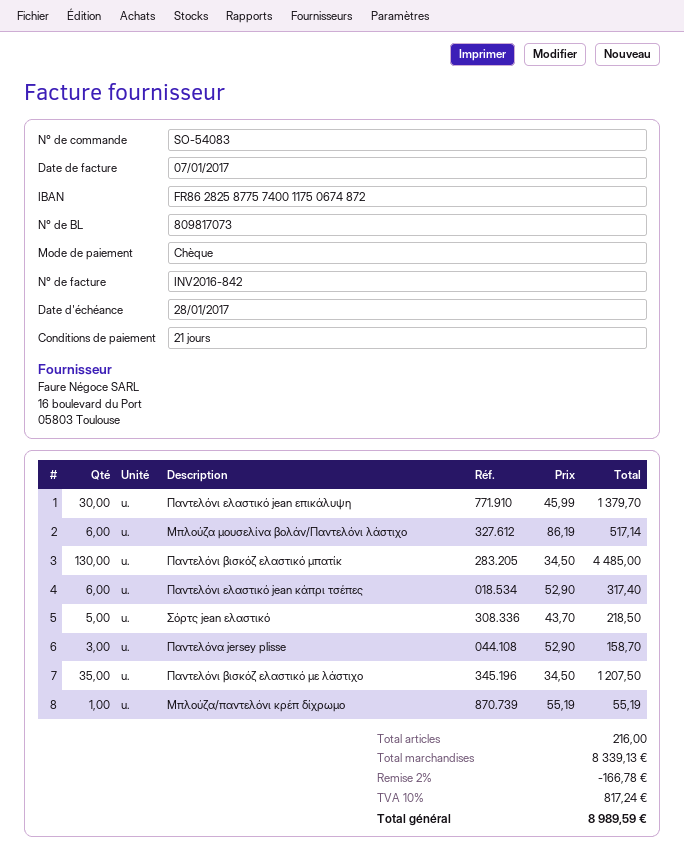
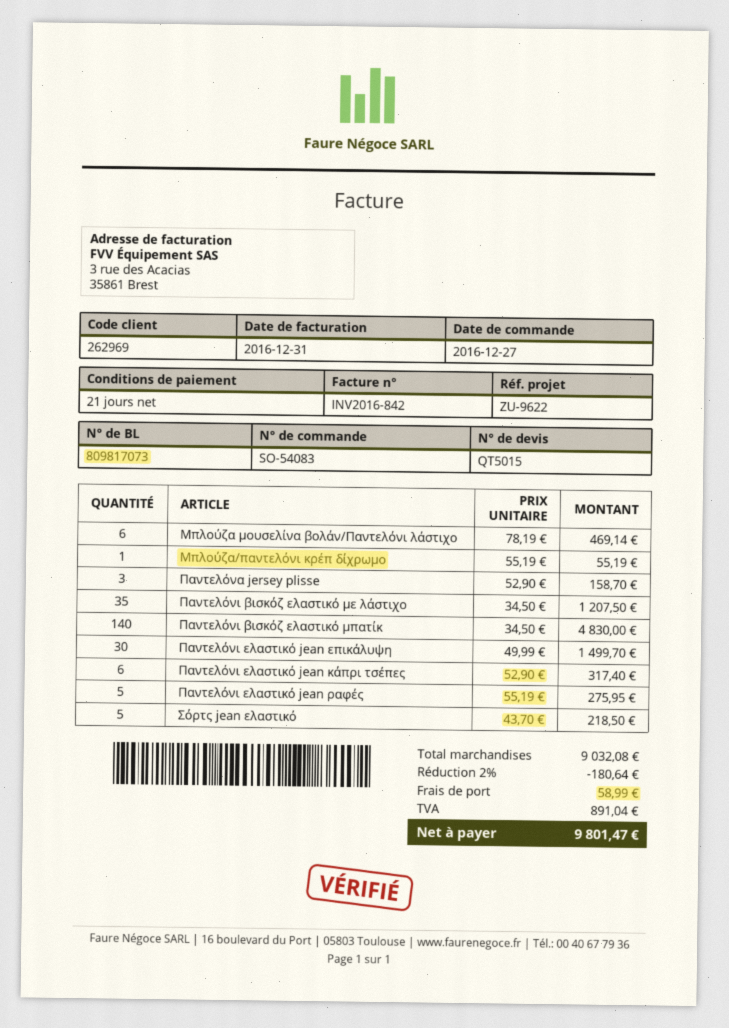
invoice date: 2017-01-07 -> 2016-12-31
Παντελόνι ελαστικό jean επικάλυψη: 30 x 45.99 = 1379.70 -> 30 x 49.99 = 1499.70
Μπλούζα μουσελίνα βολάν/Παντελόνι λάστιχο: 6 x 86.19 = 517.14 -> 6 x 78.19 = 469.14
Παντελόνι βισκόζ ελαστικό μπατίκ: 130 x 34.50 = 4485.00 -> 140 x 34.50 = 4830.00
Παντελόνι ελαστικό jean ραφές: none -> 5 x 55.19 = 275.95
subtotal: 8339.13 -> 9032.08
discount: 2% = 166.78 -> 2% = 180.64
shipping: none -> 58.99
tax: 817.24 -> 891.04
total: 8989.59 -> 9801.47

